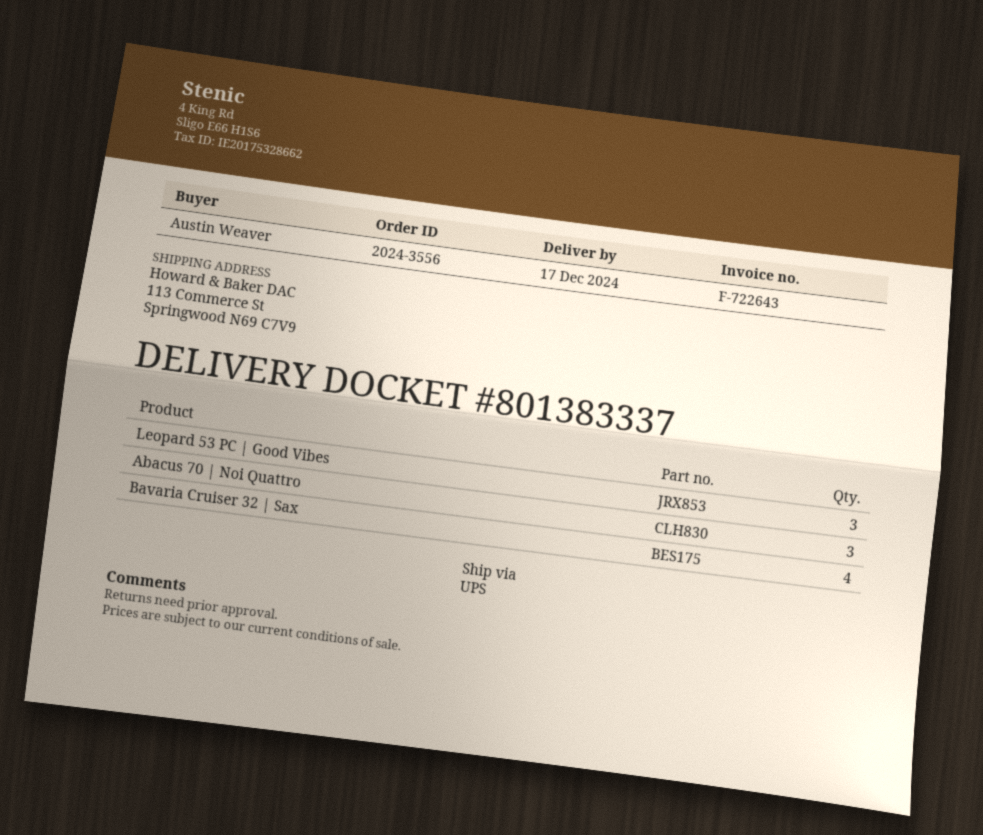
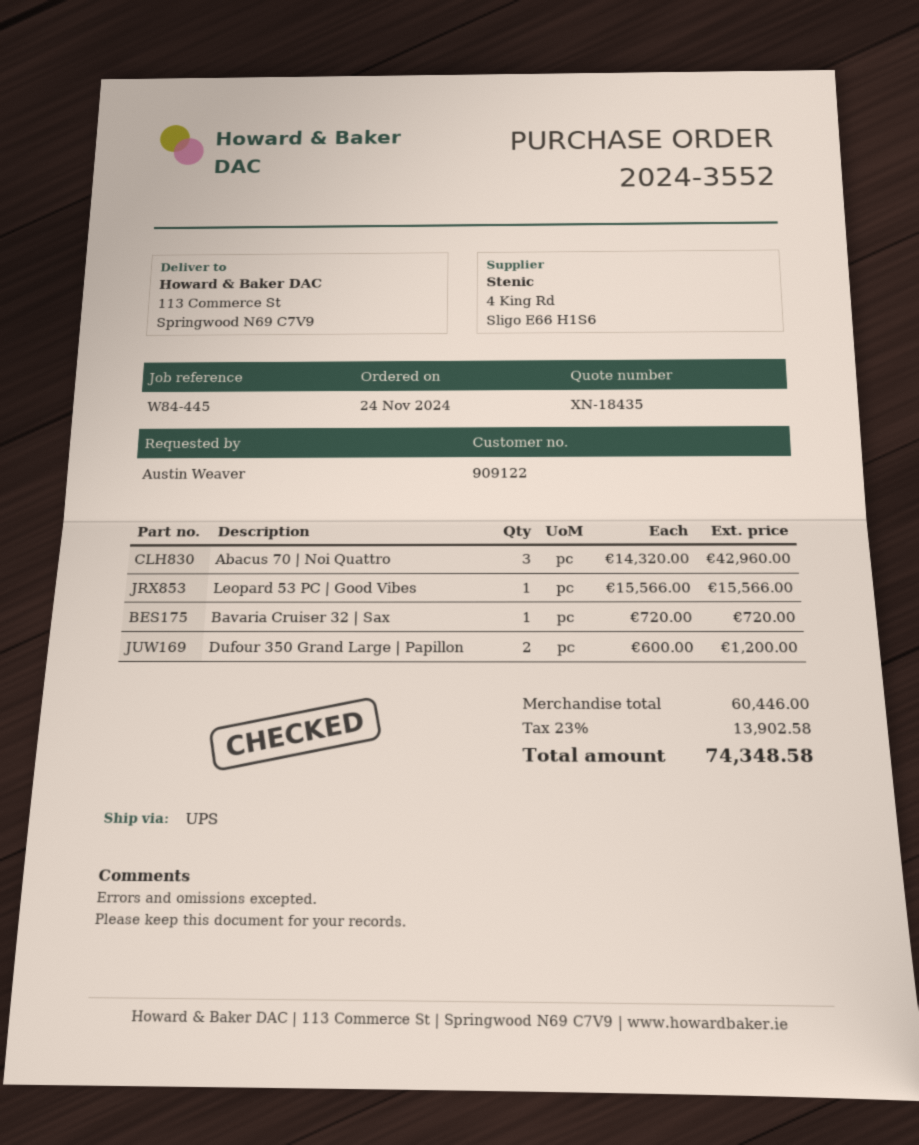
order number: 2024-3556 -> 2024-3552
Leopard 53 PC | Good Vibes: 3 -> 1
Bavaria Cruiser 32 | Sax: 4 -> 1
Dufour 350 Grand Large | Papillon: none -> 2

